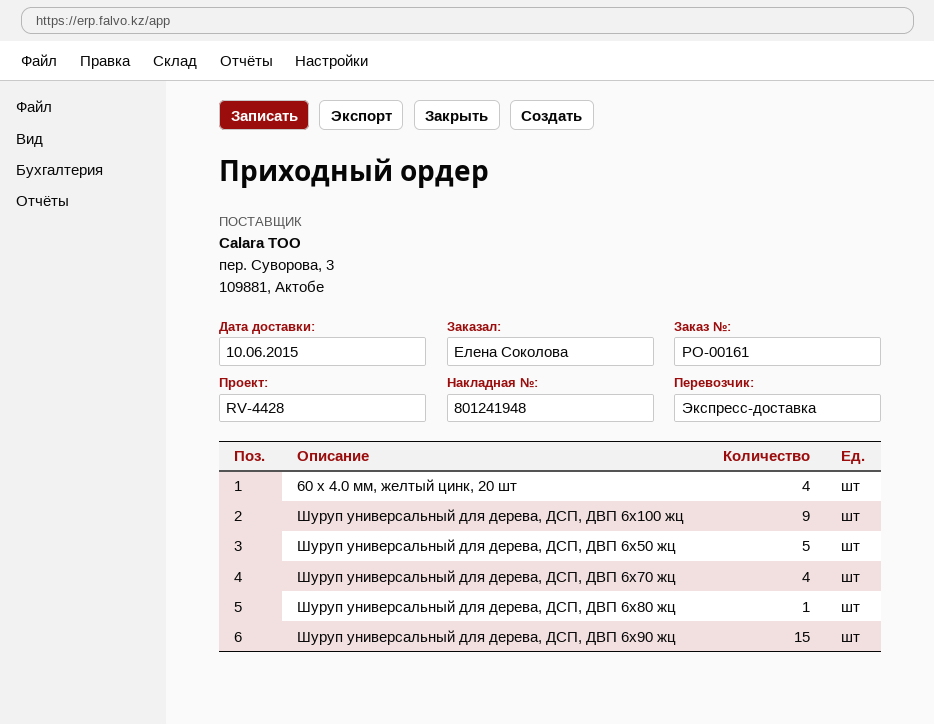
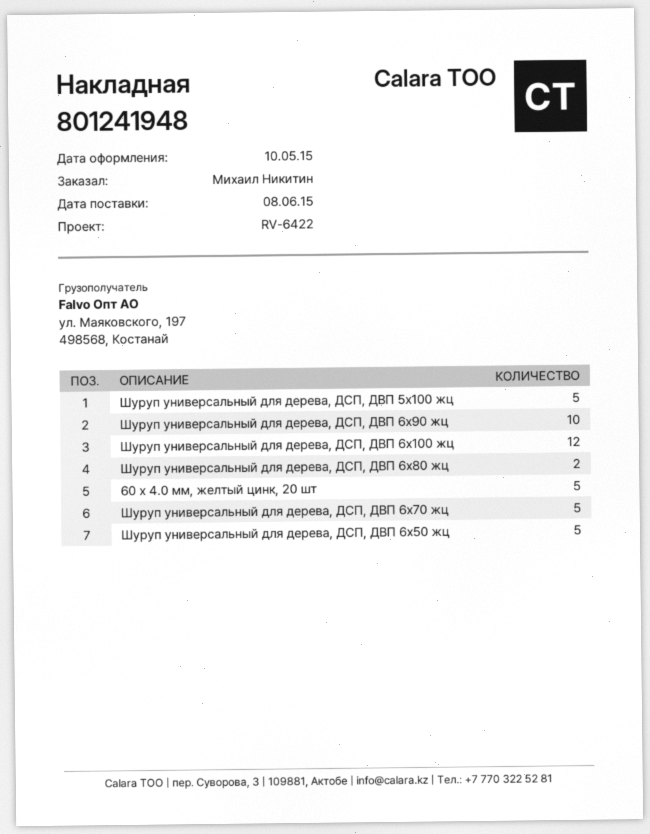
delivery date: 2015-06-10 -> 2015-06-08
reference: RV-4428 -> RV-6422
ordered by: Елена Соколова -> Михаил Никитин
60 х 4.0 мм, желтый цинк, 20 шт: 4 -> 5
Шуруп универсальный для дерева, ДСП, ДВП 6x100 жц: 9 -> 12
Шуруп универсальный для дерева, ДСП, ДВП 6x70 жц: 4 -> 5
Шуруп универсальный для дерева, ДСП, ДВП 6x80 жц: 1 -> 2
Шуруп универсальный для дерева, ДСП, ДВП 6x90 жц: 15 -> 10
Шуруп универсальный для дерева, ДСП, ДВП 5x100 жц: none -> 5

